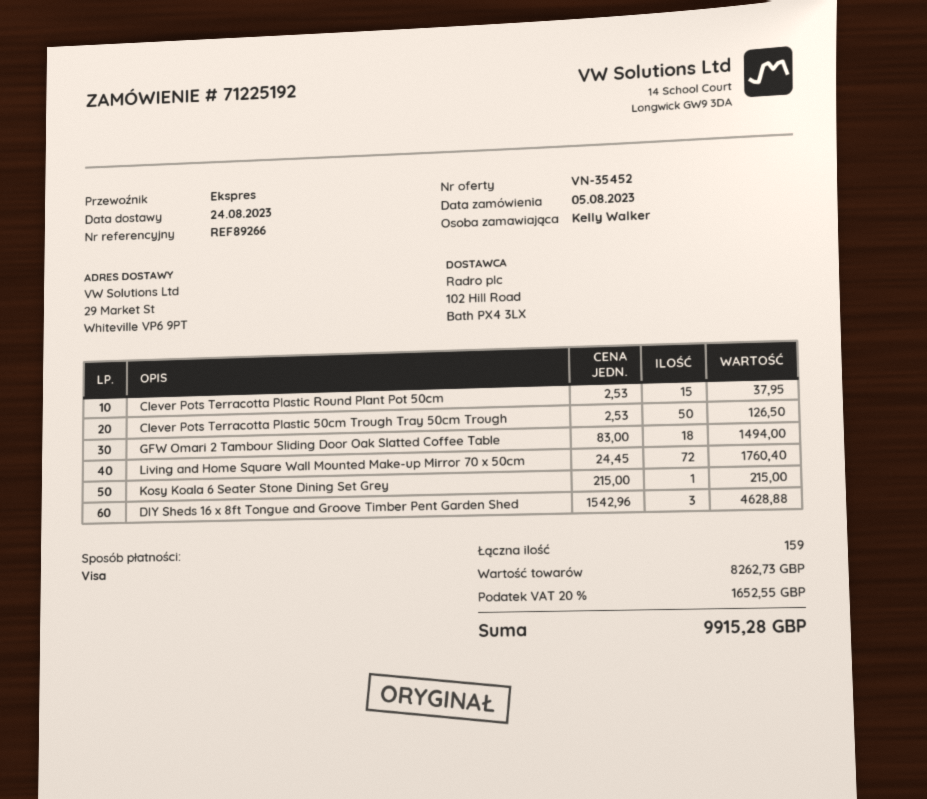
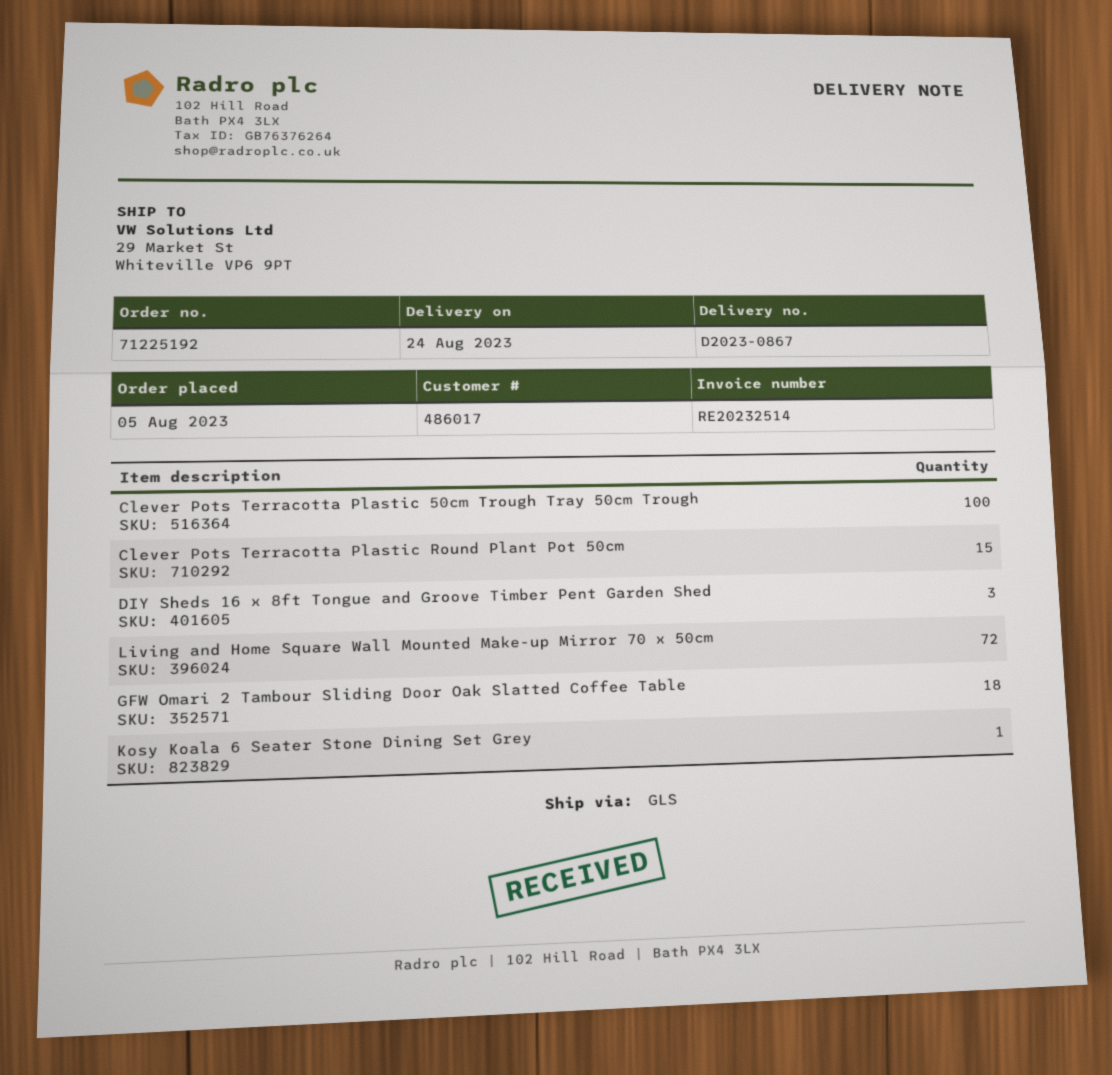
shipping method: express -> GLS
Clever Pots Terracotta Plastic 50cm Trough Tray 50cm Trough: 50 -> 100

